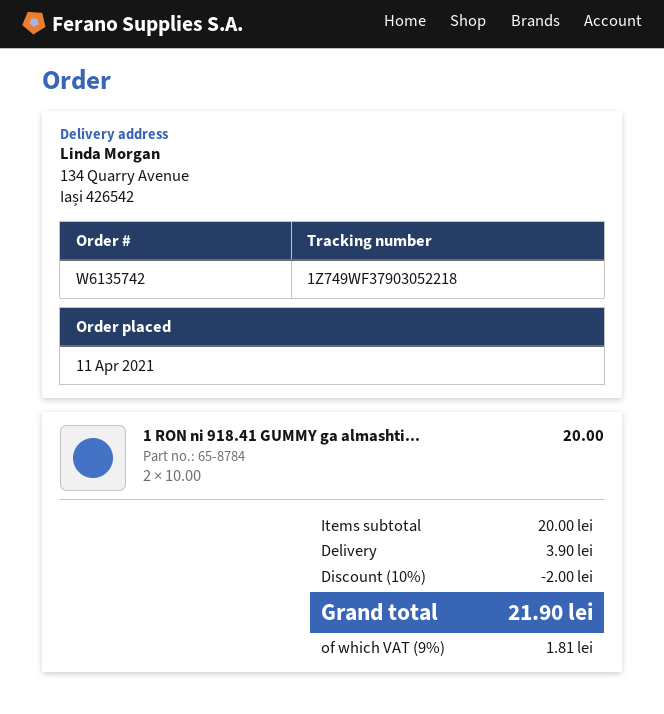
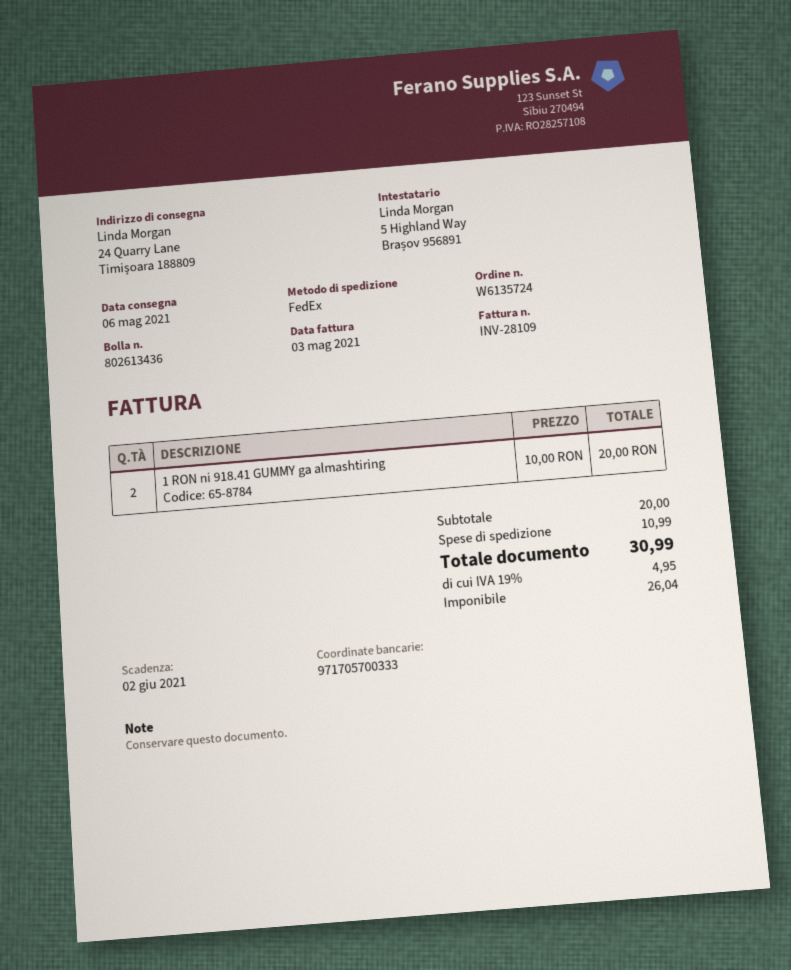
order number: W6135742 -> W6135724
ship to: 134 Quarry Avenue, Iași 426542 -> 24 Quarry Lane, Timișoara 188809
discount: 10% = 2.00 -> none
shipping: 3.90 -> 10.99
tax: 9% = 1.81 -> 19% = 4.95
total: 21.90 -> 30.99

